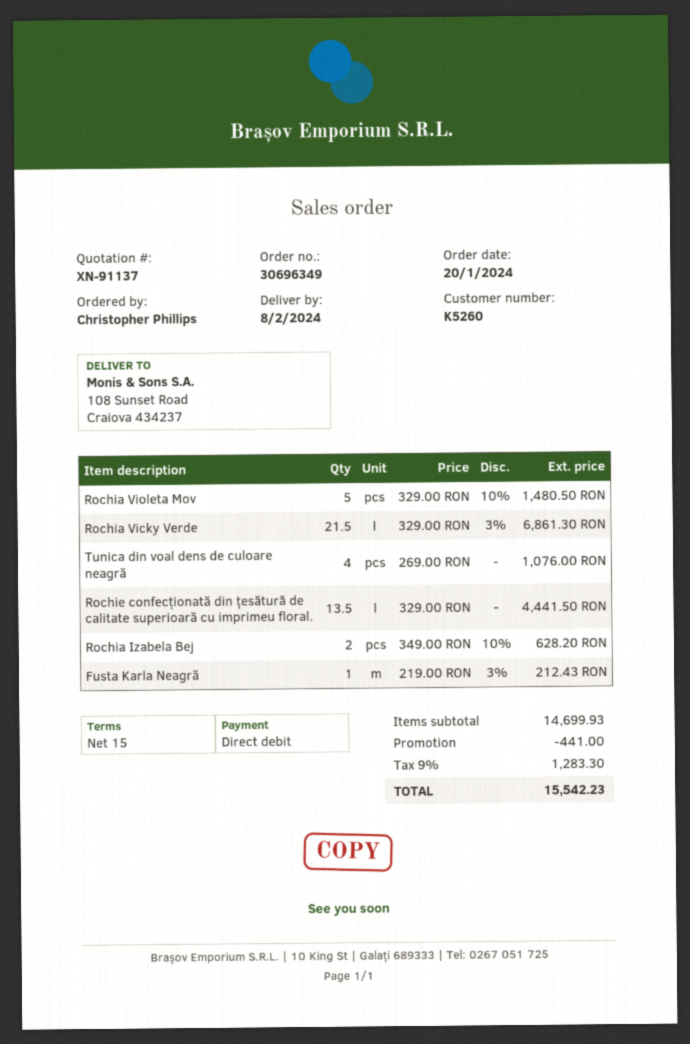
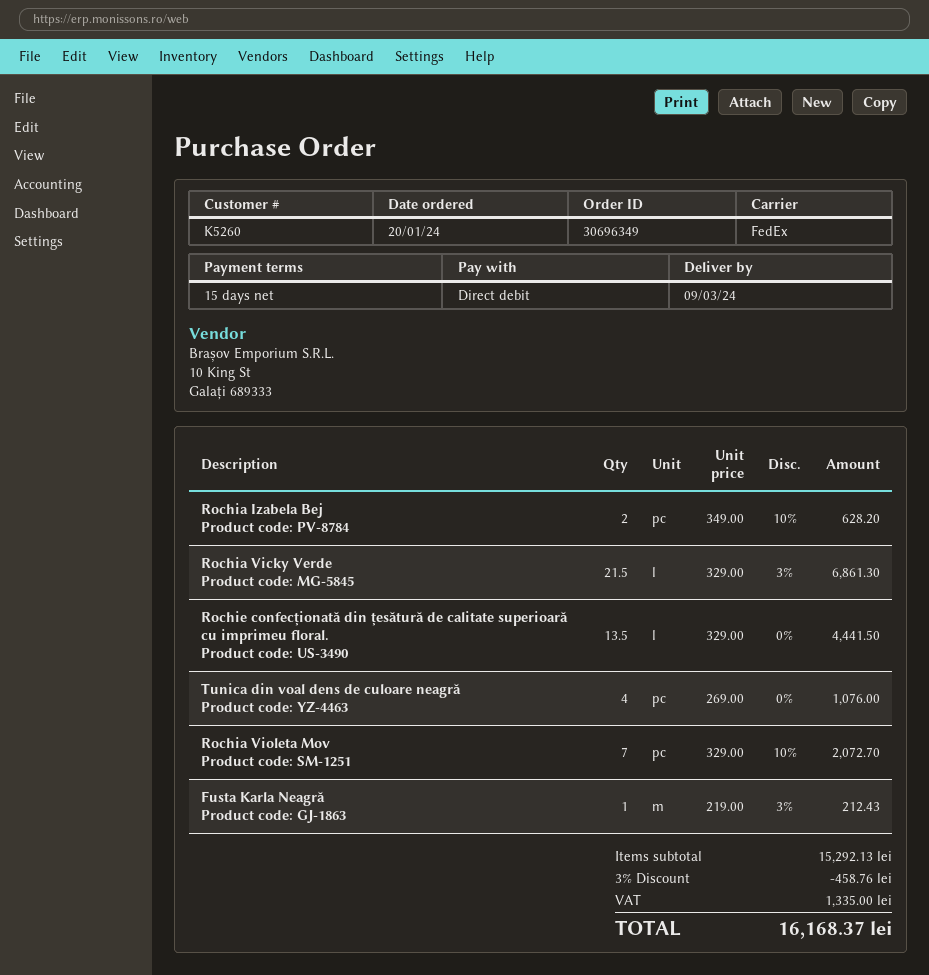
delivery date: 2024-02-08 -> 2024-03-09
Rochia Violeta Mov: 5 x 329.00 - 10% = 1480.50 -> 7 x 329.00 - 10% = 2072.70
subtotal: 14699.93 -> 15292.13
discount: 441.00 -> 458.76
tax: 1283.30 -> 1335.00
total: 15542.23 -> 16168.37

